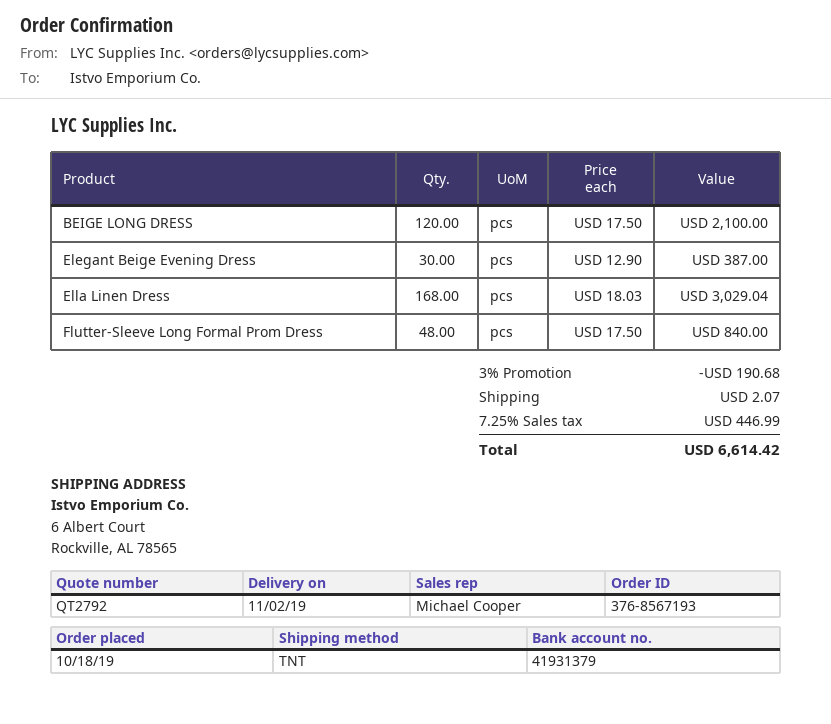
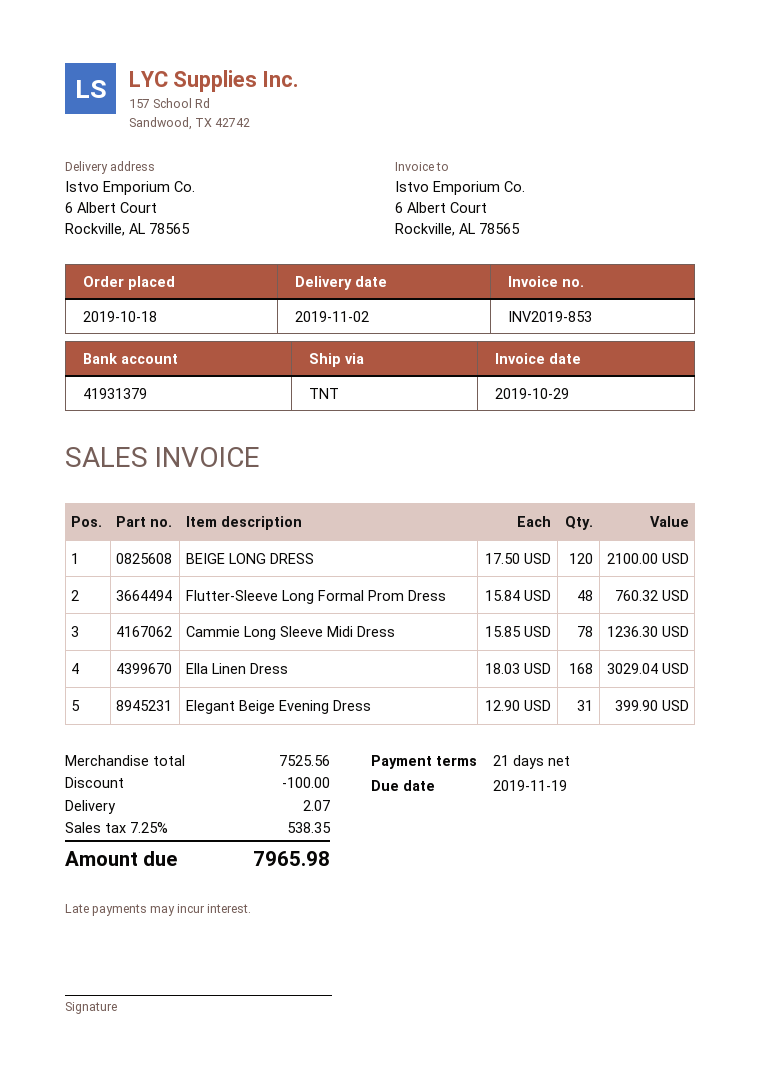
Elegant Beige Evening Dress: 30 x 12.90 = 387.00 -> 31 x 12.90 = 399.90
Flutter-Sleeve Long Formal Prom Dress: 48 x 17.50 = 840.00 -> 48 x 15.84 = 760.32
Cammie Long Sleeve Midi Dress: none -> 78 x 15.85 = 1236.30
discount: 190.68 -> 100.00
tax: 7.25% = 446.99 -> 7.25% = 538.35
total: 6614.42 -> 7965.98

